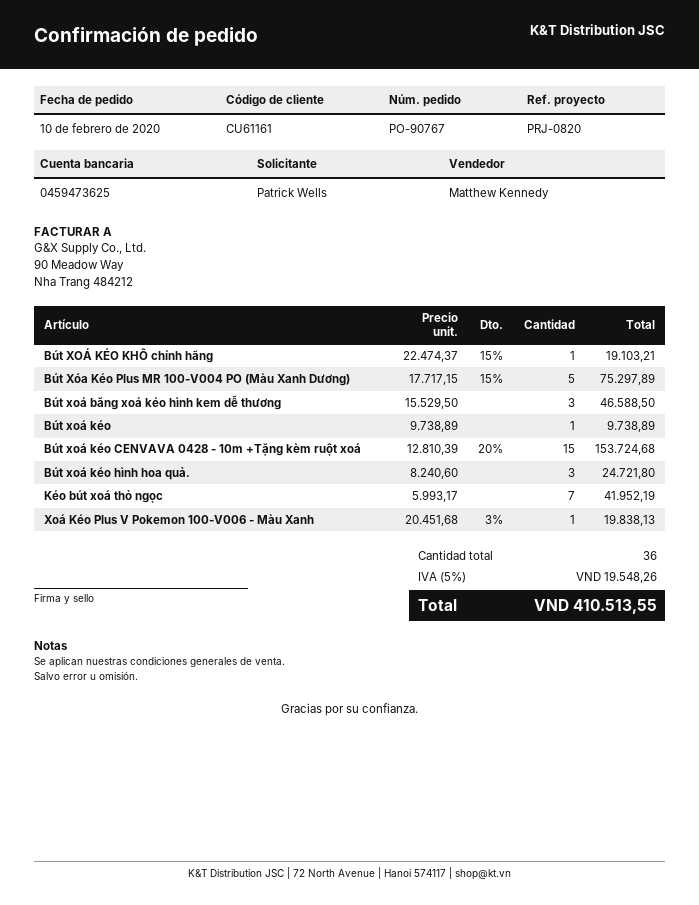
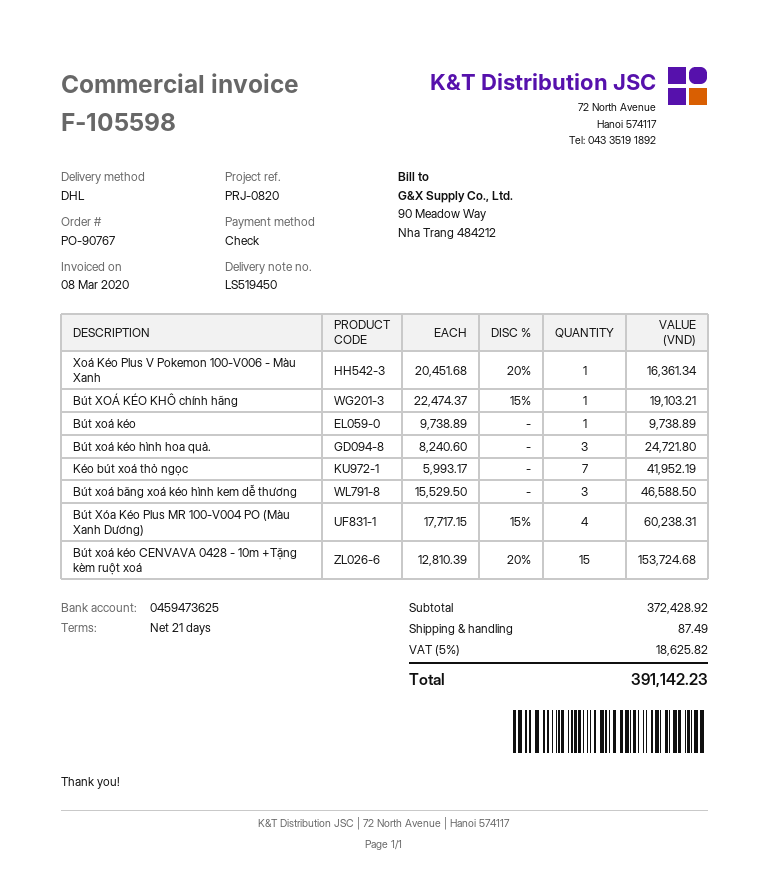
Bút Xóa Kéo Plus MR 100-V004 PO (Màu Xanh Dương): 5 x 17717.15 - 15% = 75297.89 -> 4 x 17717.15 - 15% = 60238.31
Xoá Kéo Plus V Pokemon 100-V006 - Màu Xanh: 1 x 20451.68 - 3% = 19838.13 -> 1 x 20451.68 - 20% = 16361.34
shipping: none -> 87.49
tax: 5% = 19548.26 -> 5% = 18625.82
total: 410513.55 -> 391142.23

